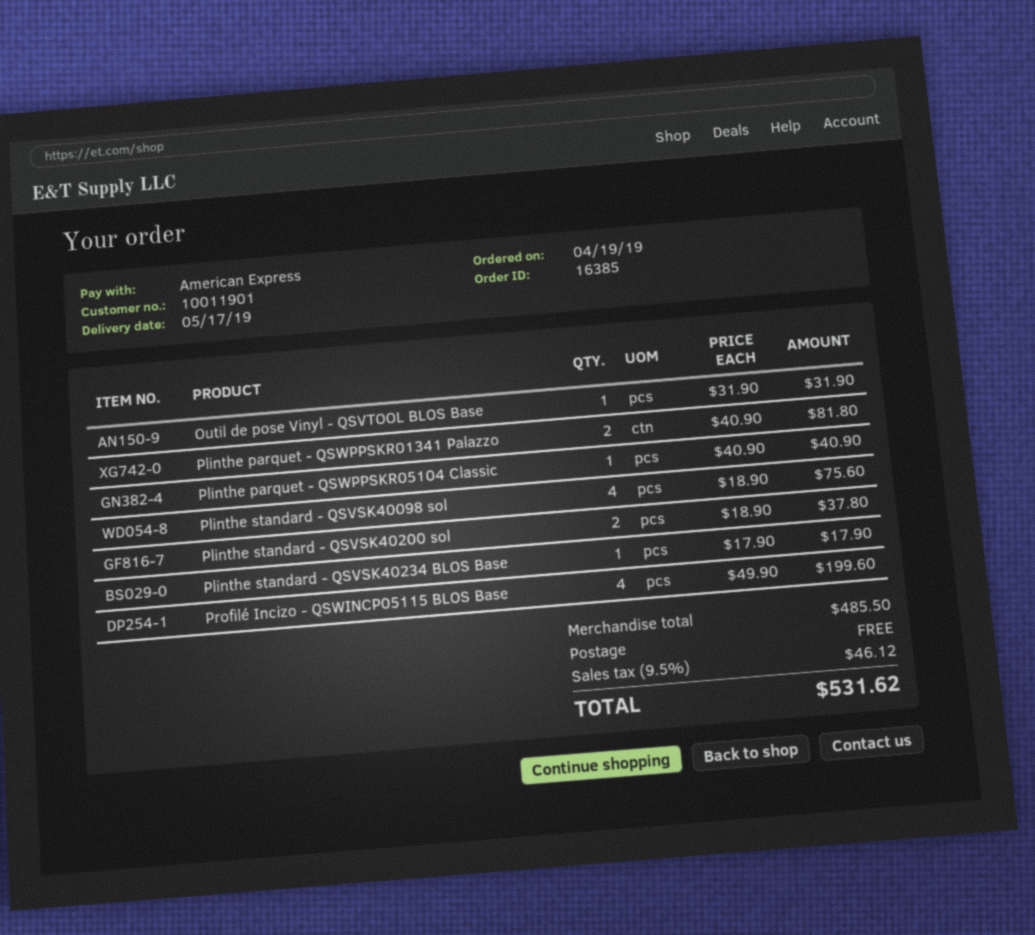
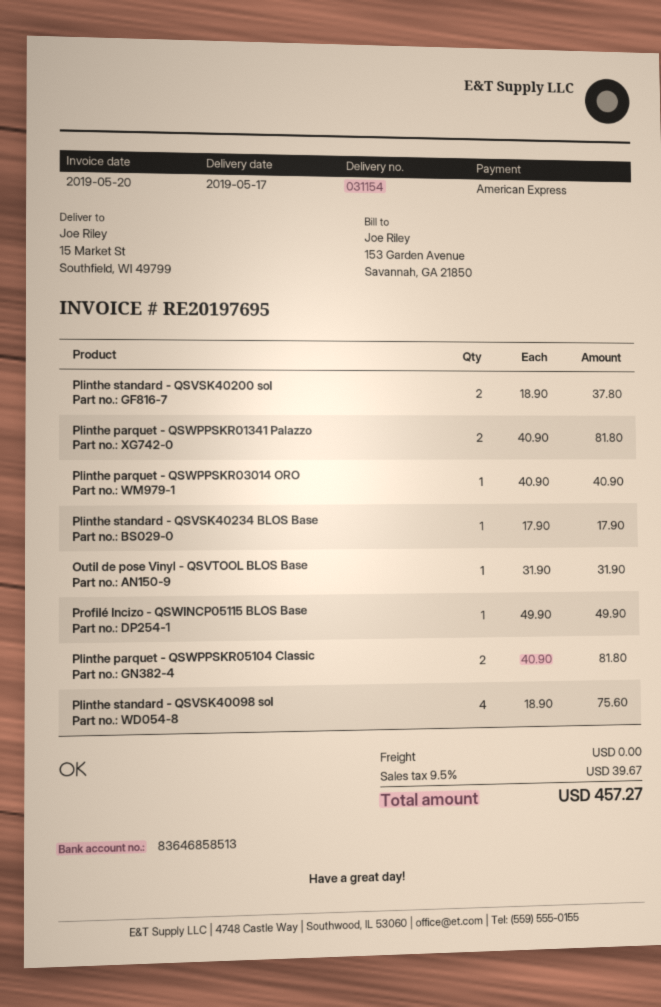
Plinthe parquet - QSWPPSKR05104 Classic: 1 x 40.90 = 40.90 -> 2 x 40.90 = 81.80
Profilé Incizo - QSWINCP05115 BLOS Base: 4 x 49.90 = 199.60 -> 1 x 49.90 = 49.90
Plinthe parquet - QSWPPSKR03014 ORO: none -> 1 x 40.90 = 40.90
tax: 9.5% = 46.12 -> 9.5% = 39.67
total: 531.62 -> 457.27

